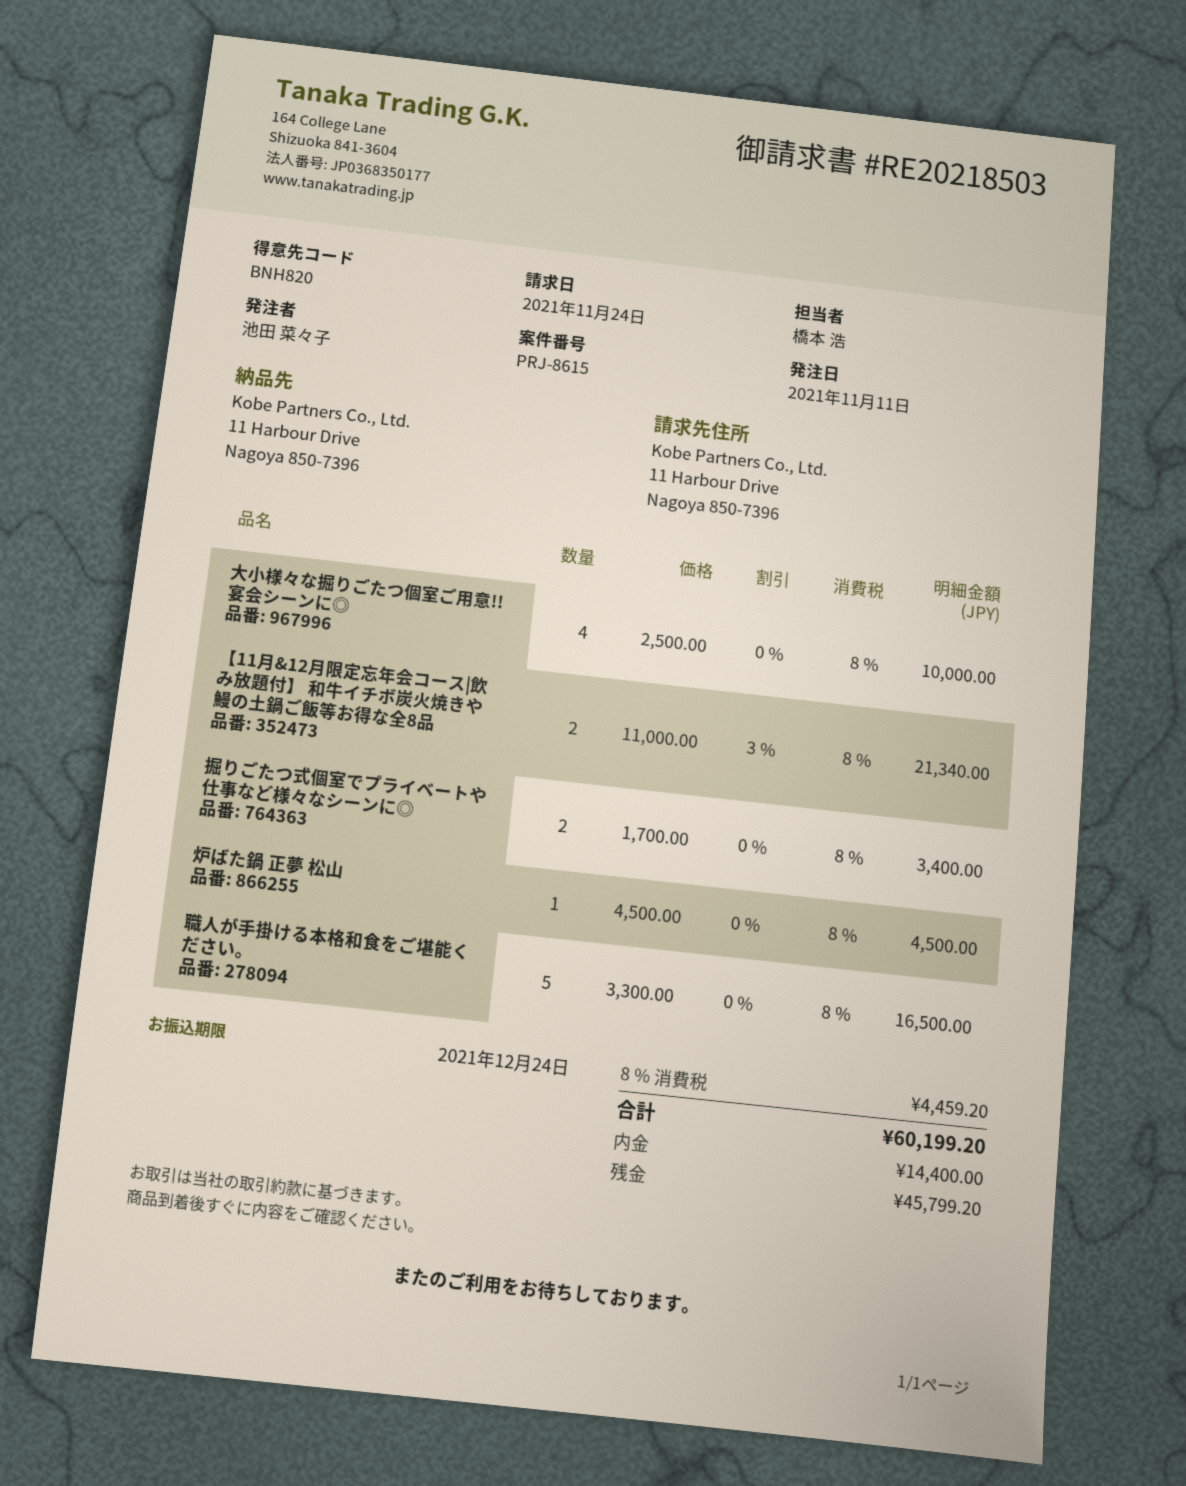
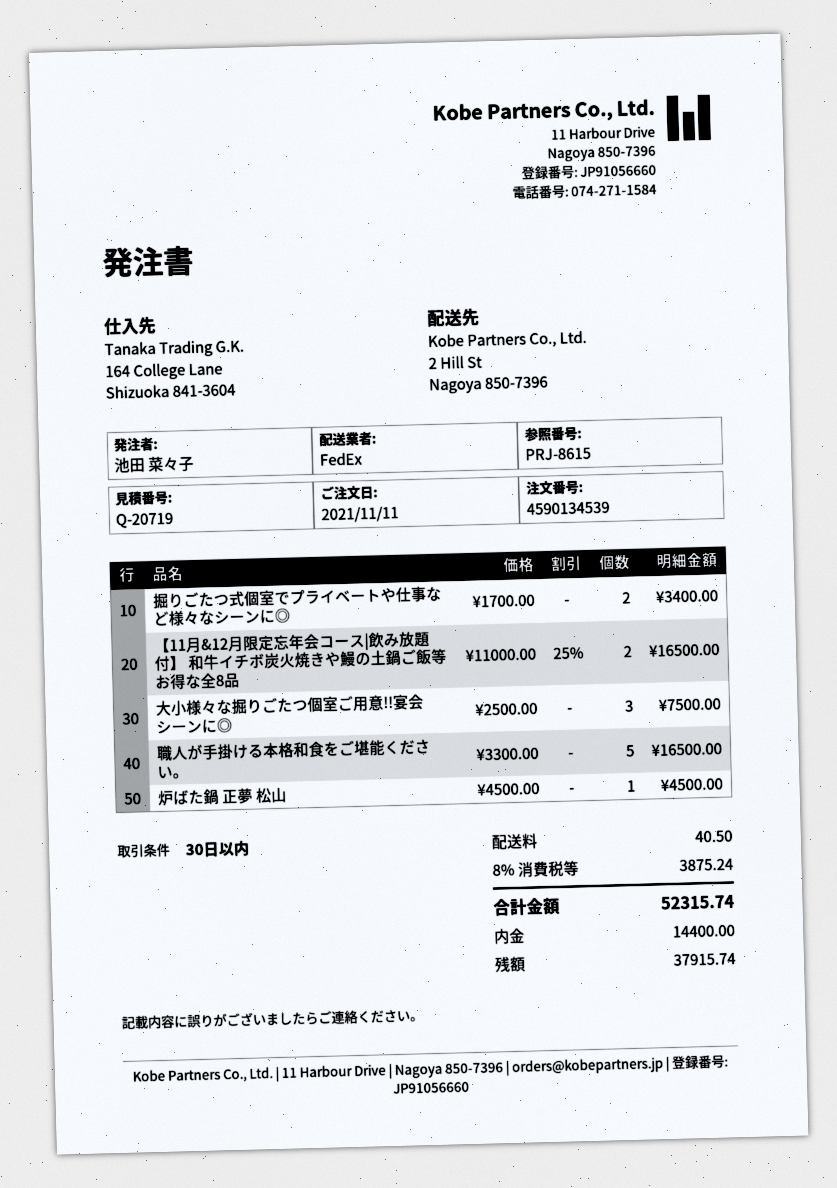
ship to: 11 Harbour Drive, Nagoya 850-7396 -> 2 Hill St, Nagoya 850-7396
大小様々な掘りごたつ個室ご用意!!宴会シーンに◎: 4 x 2500.00 = 10000.00 -> 3 x 2500.00 = 7500.00
【11月&12月限定忘年会コース|飲み放題付】 和牛イチボ炭火焼きや鰻の土鍋ご飯等お得な全8品: 2 x 11000.00 - 3% = 21340.00 -> 2 x 11000.00 - 25% = 16500.00
shipping: none -> 40.50
tax: 8% = 4459.20 -> 8% = 3875.24
total: 60199.20 -> 52315.74
balance: 45799.20 -> 37915.74

